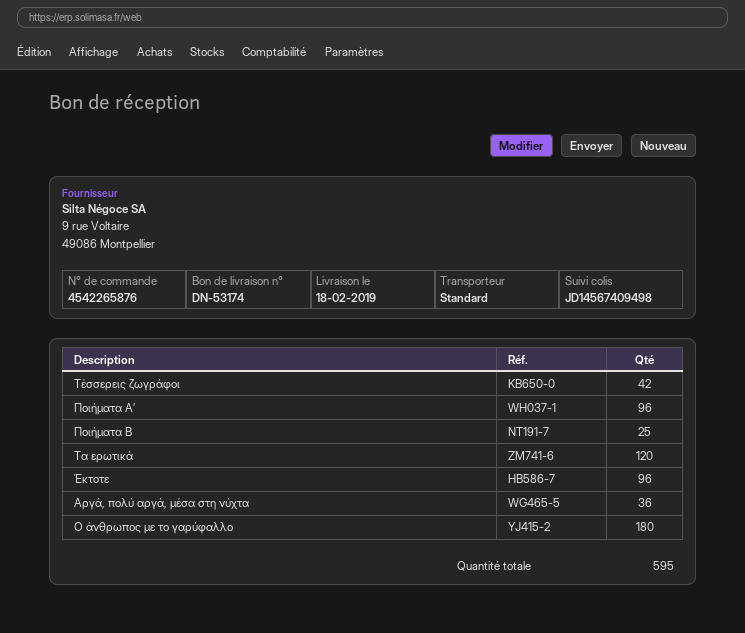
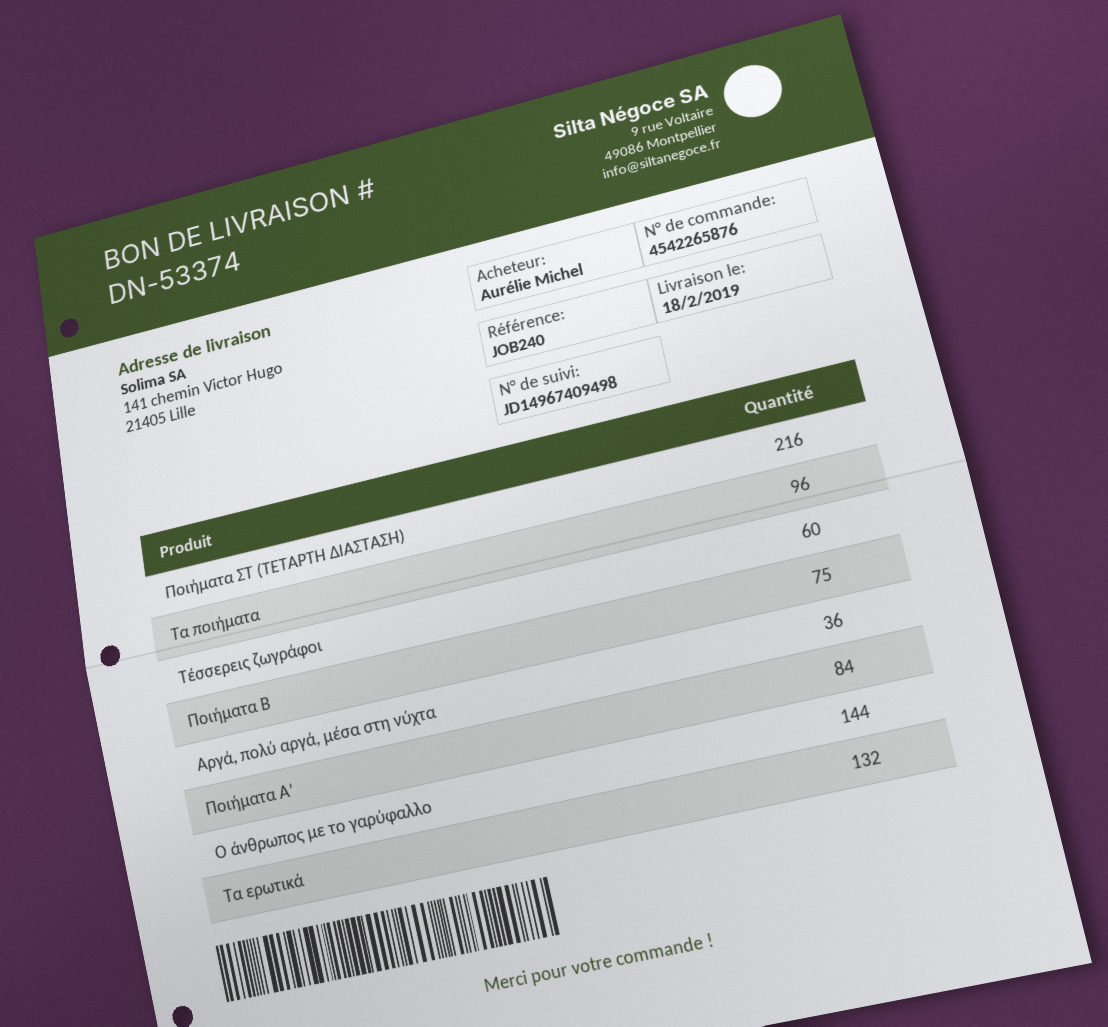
delivery note number: DN-53174 -> DN-53374
tracking number: JD14567409498 -> JD14967409498
Τέσσερεις ζωγράφοι: 42 -> 60
Ποιήματα Α’: 96 -> 84
Ποιήματα Β: 25 -> 75
Τα ερωτικά: 120 -> 132
Έκτοτε: 96 -> none
Ο άνθρωπος με το γαρύφαλλο: 180 -> 144
Ποιήματα ΣΤ (ΤΕΤΑΡΤΗ ΔΙΑΣΤΑΣΗ): none -> 216
Τα ποιήματα: none -> 96

